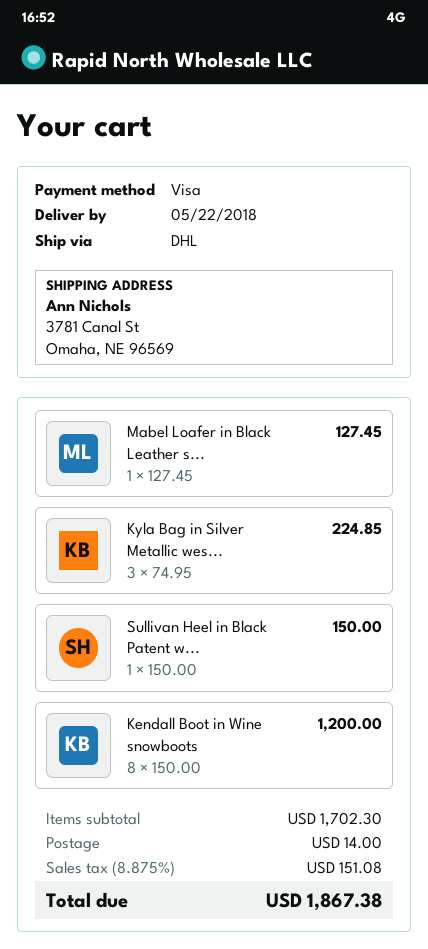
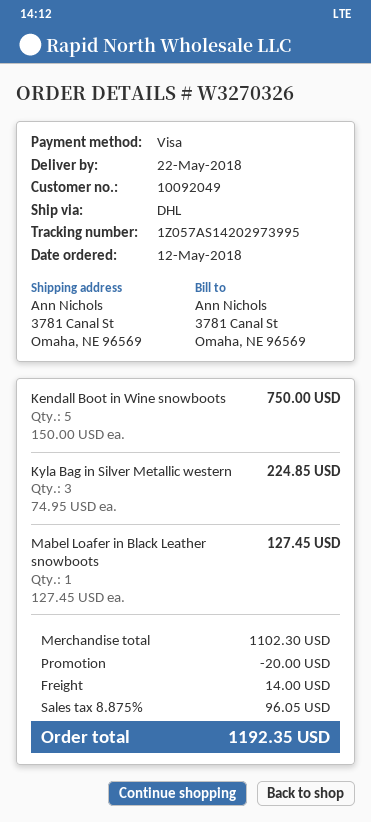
Sullivan Heel in Black Patent w...: 1 x 150.00 = 150.00 -> none
Kendall Boot in Wine snowboots: 8 x 150.00 = 1200.00 -> 5 x 150.00 = 750.00
subtotal: 1702.30 -> 1102.30
discount: none -> 20.00
tax: 8.875% = 151.08 -> 8.875% = 96.05
total: 1867.38 -> 1192.35

